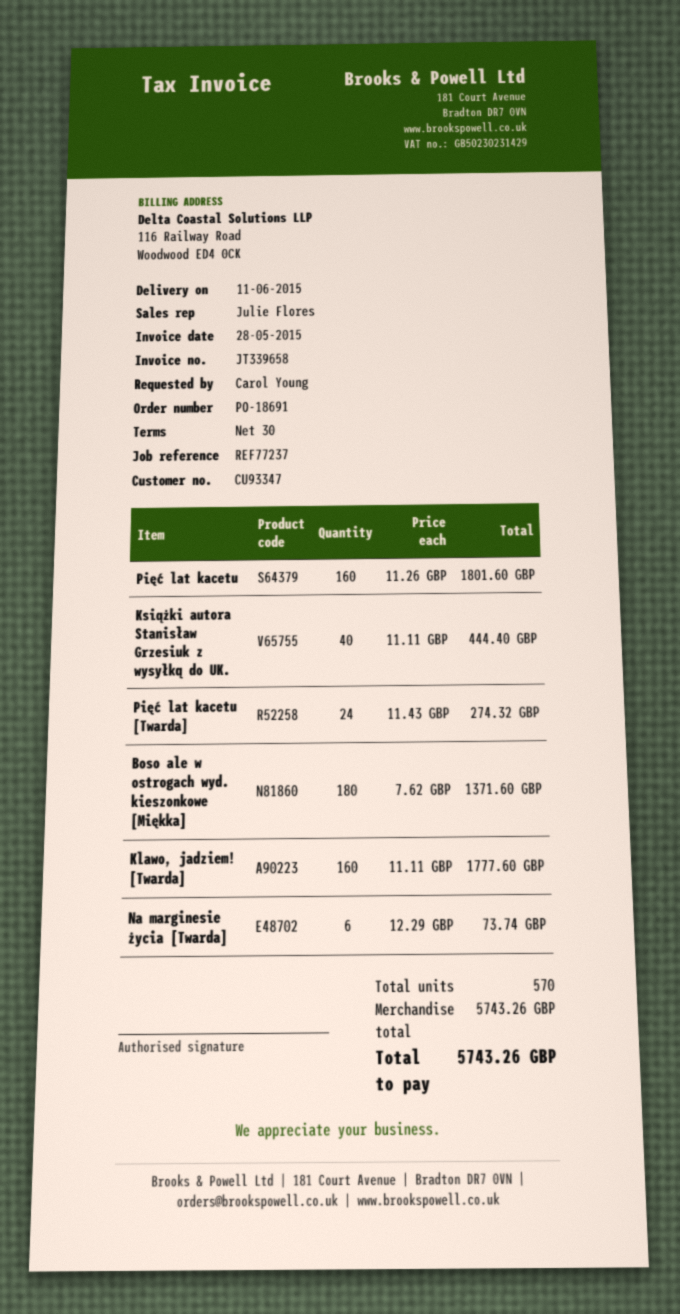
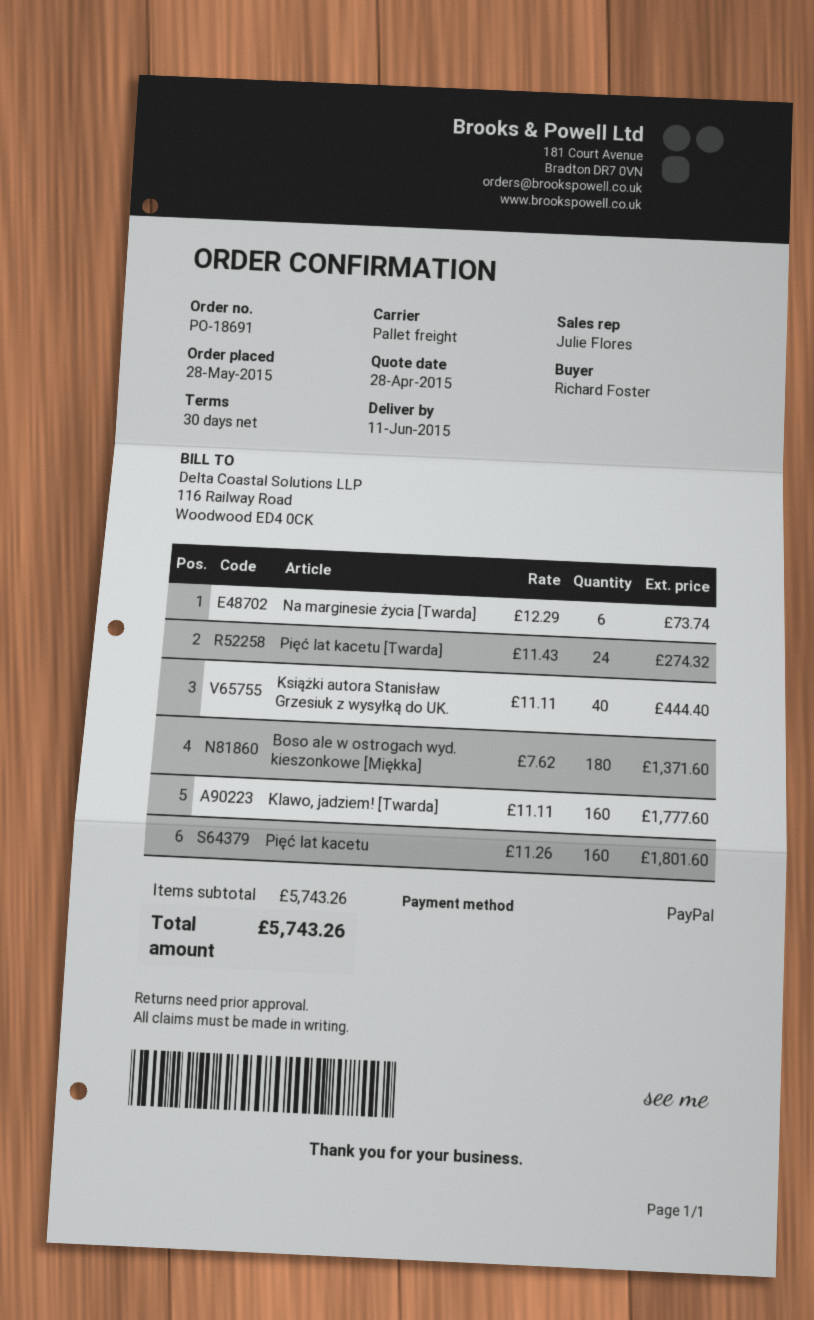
ordered by: Carol Young -> Richard Foster

